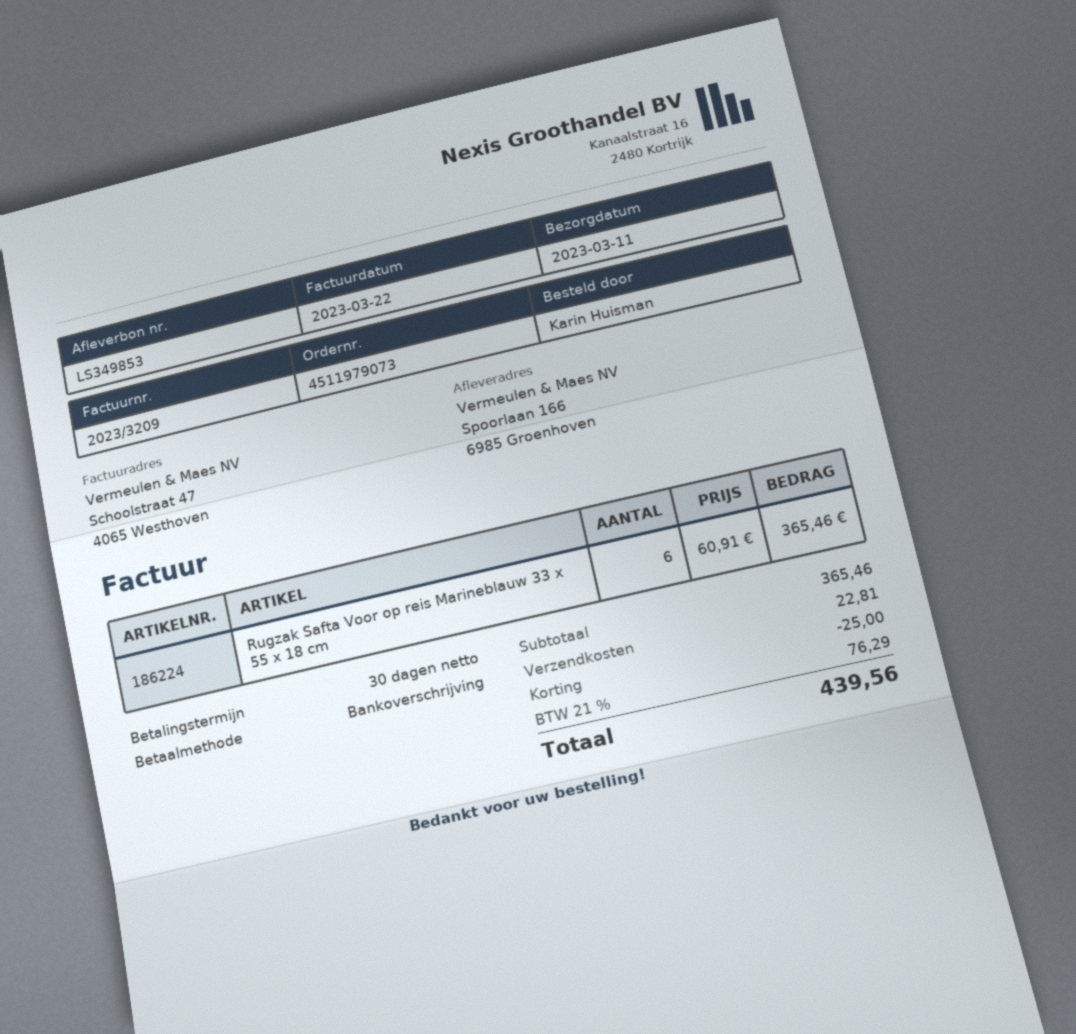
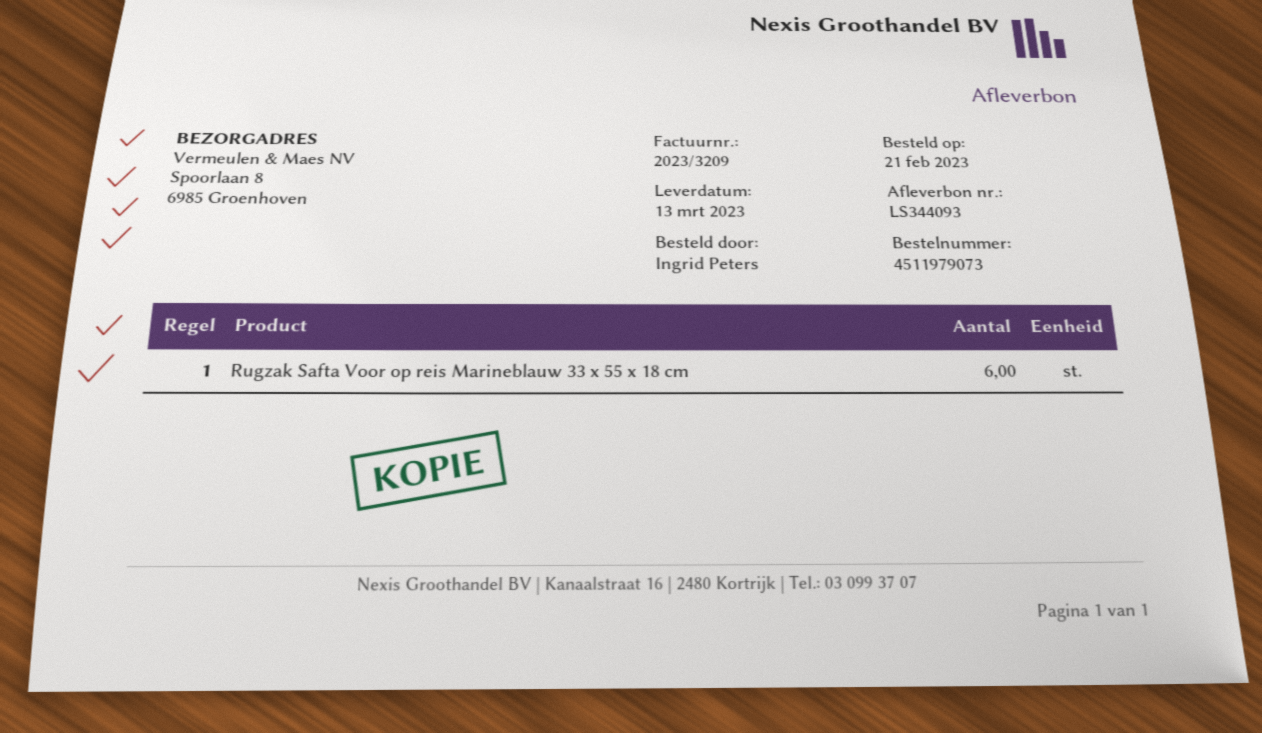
delivery note number: LS349853 -> LS344093
delivery date: 2023-03-11 -> 2023-03-13
ordered by: Karin Huisman -> Ingrid Peters
ship to: Spoorlaan 166, 6985 Groenhoven -> Spoorlaan 8, 6985 Groenhoven

